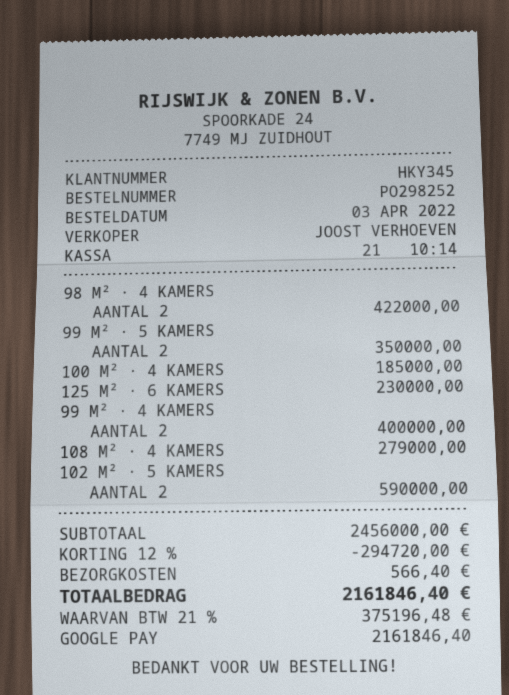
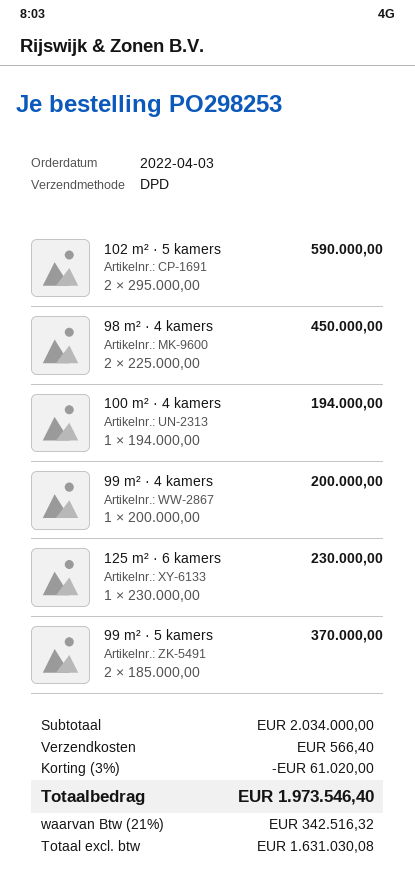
order number: PO298252 -> PO298253
98 M² · 4 KAMERS: 2 for 422000.00 -> 2 for 450000.00
99 M² · 5 KAMERS: 2 for 350000.00 -> 2 for 370000.00
100 M² · 4 KAMERS: 1 for 185000.00 -> 1 for 194000.00
99 M² · 4 KAMERS: 2 for 400000.00 -> 1 for 200000.00
108 M² · 4 KAMERS: 1 for 279000.00 -> none
subtotal: 2456000.00 -> 2034000.00
discount: 12% = 294720.00 -> 3% = 61020.00
tax: 21% = 375196.48 -> 21% = 342516.32
total: 2161846.40 -> 1973546.40

